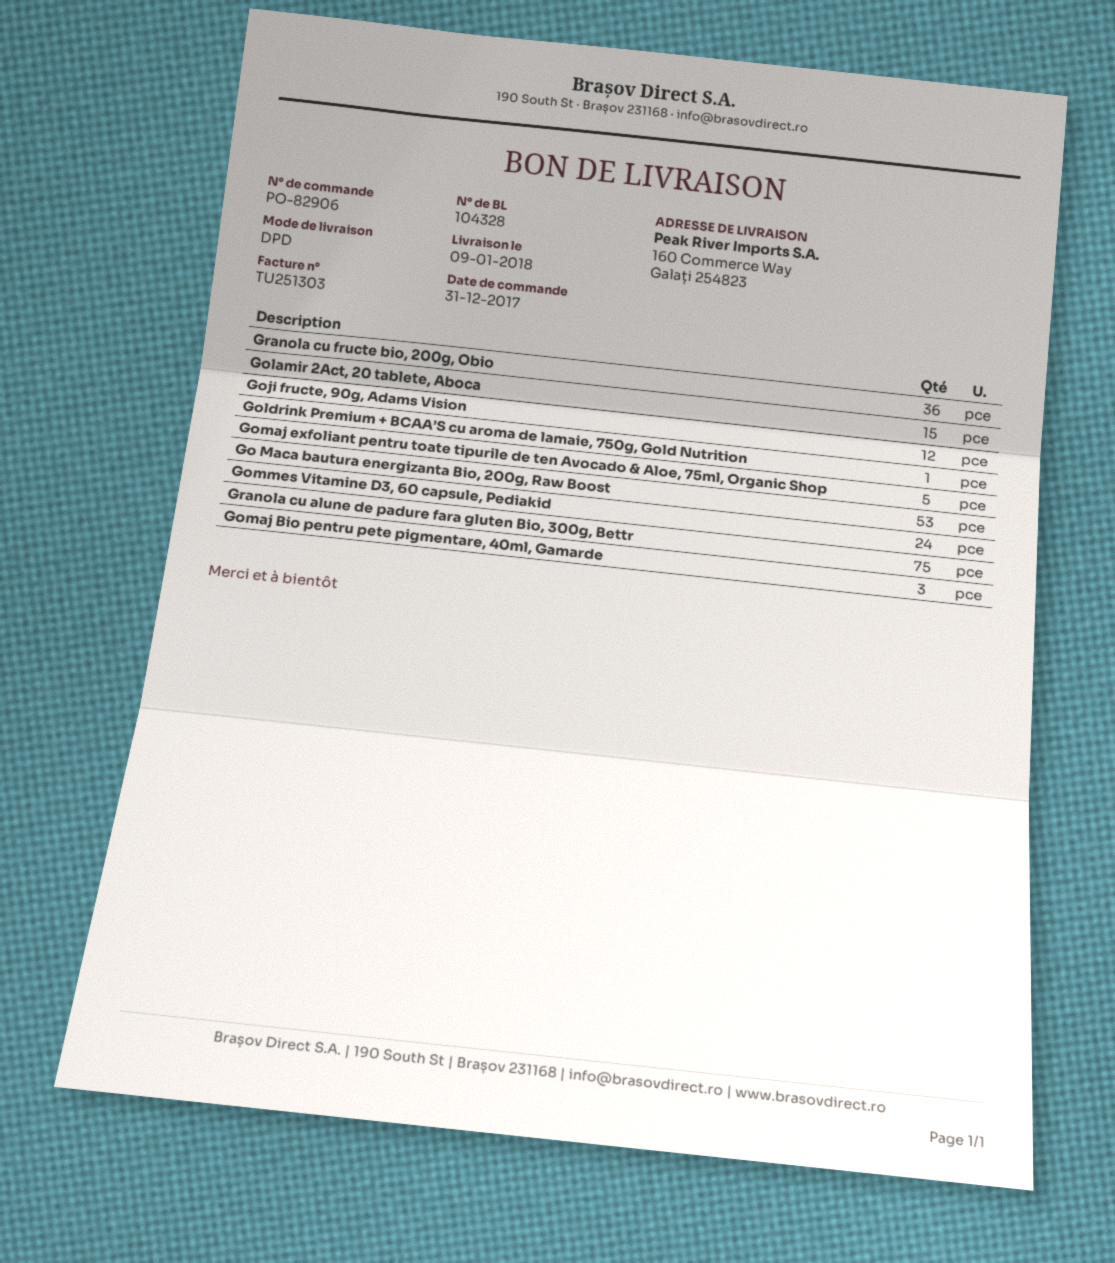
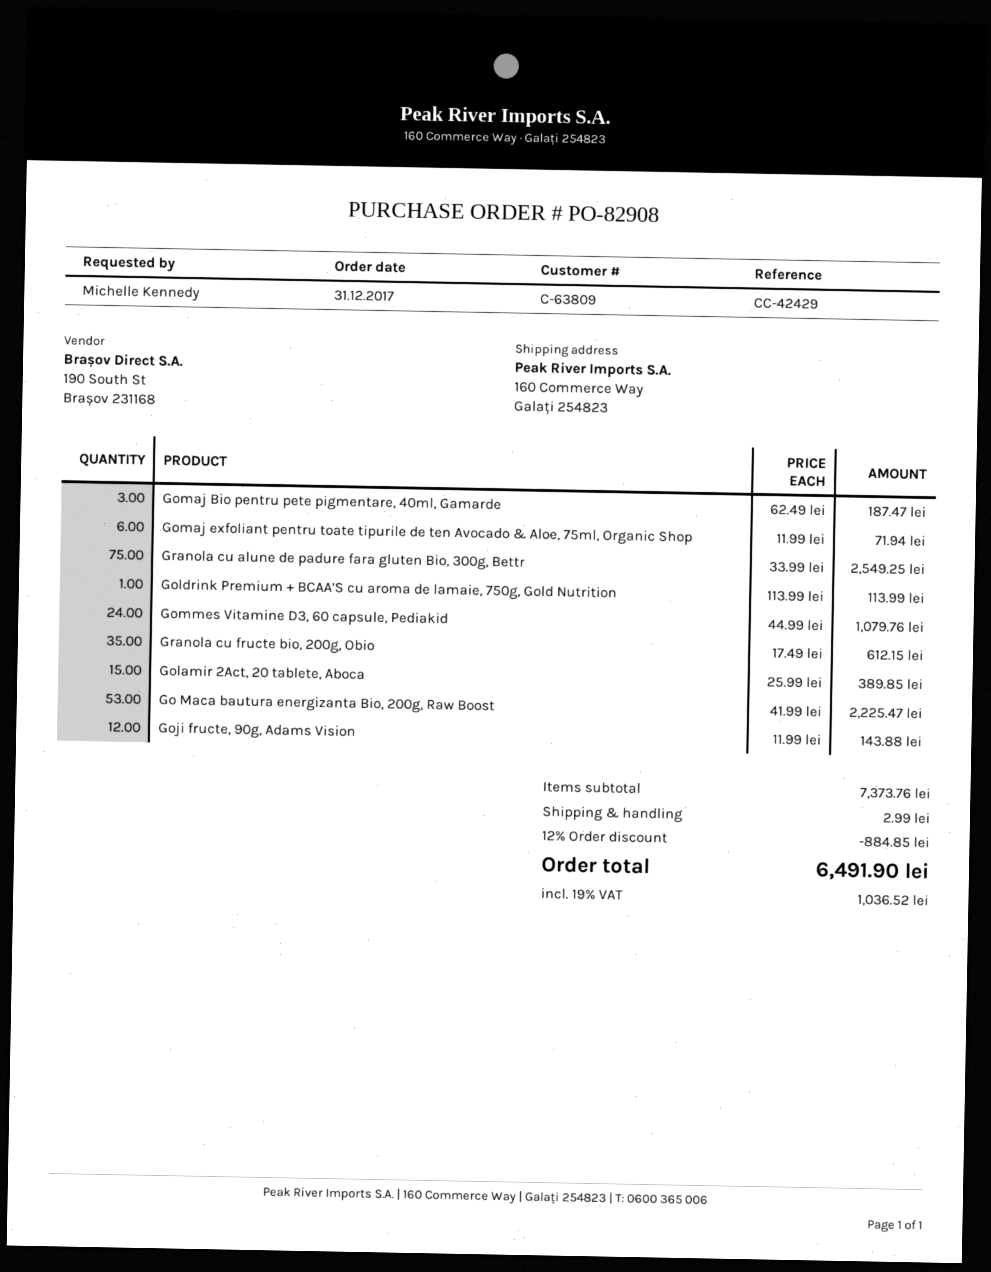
order number: PO-82906 -> PO-82908
Granola cu fructe bio, 200g, Obio: 36 -> 35
Gomaj exfoliant pentru toate tipurile de ten Avocado & Aloe, 75ml, Organic Shop: 5 -> 6

